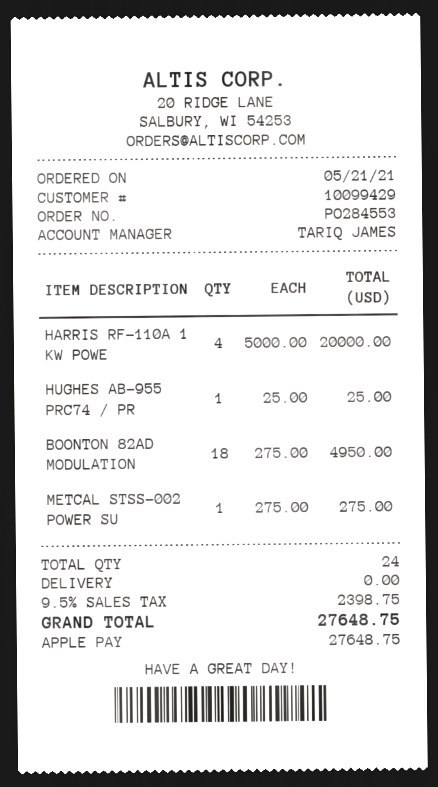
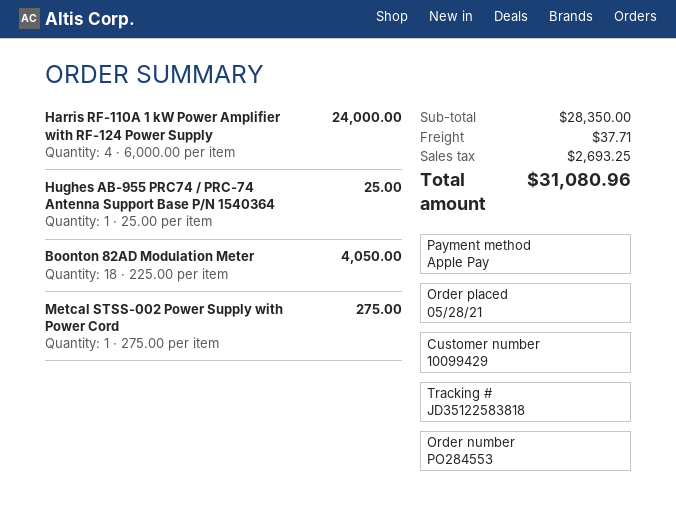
order date: 2021-05-21 -> 2021-05-28
HARRIS RF-110A 1 KW POWE: 4 x 5000.00 = 20000.00 -> 4 x 6000.00 = 24000.00
BOONTON 82AD MODULATION: 18 x 275.00 = 4950.00 -> 18 x 225.00 = 4050.00
shipping: 0.00 -> 37.71
tax: 2398.75 -> 2693.25
total: 27648.75 -> 31080.96

